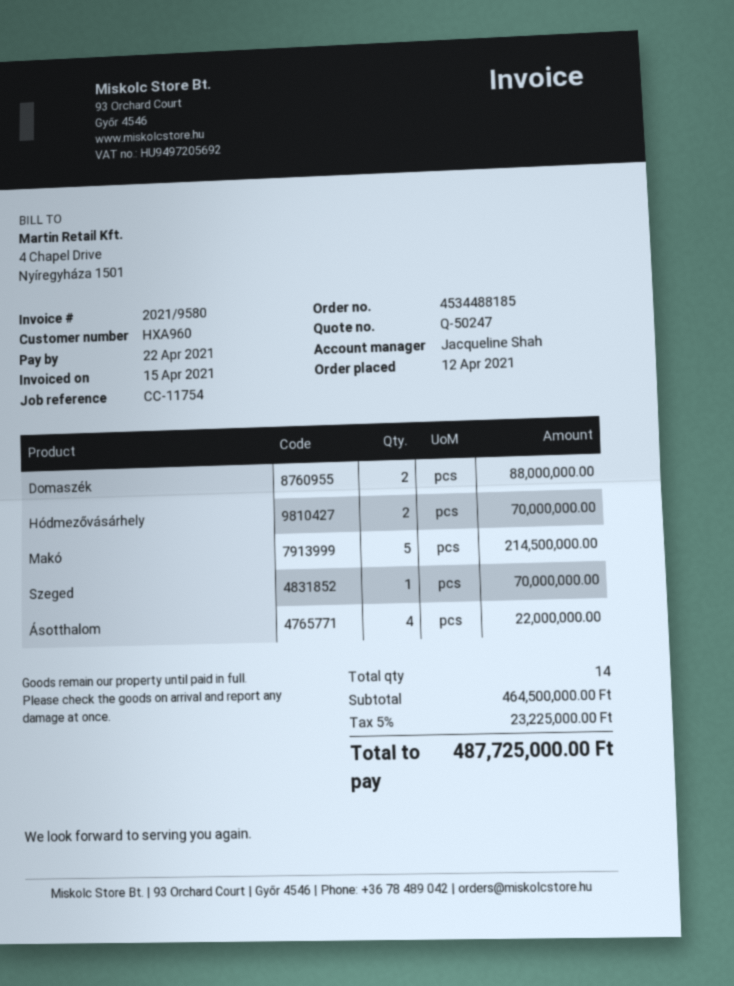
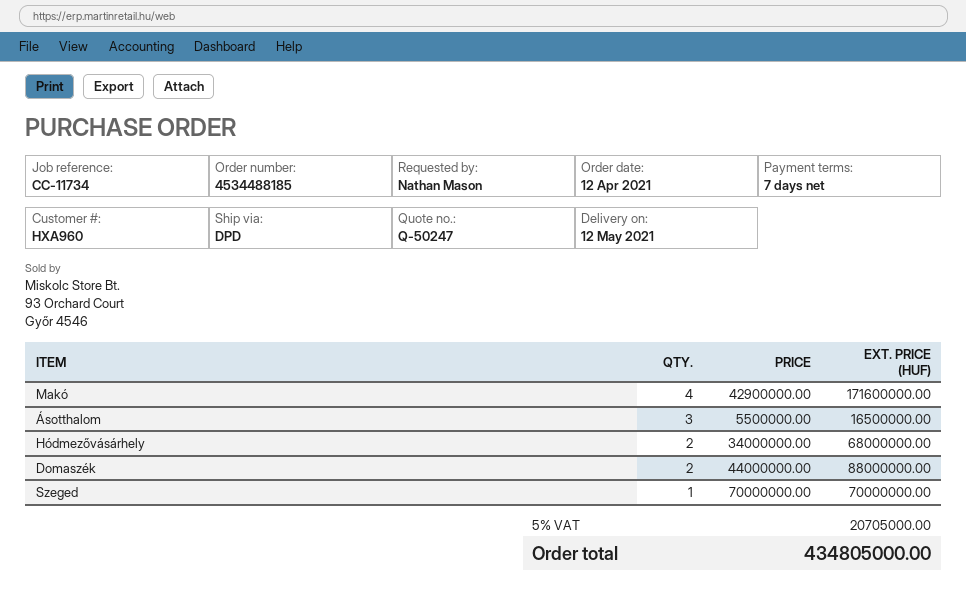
reference: CC-11754 -> CC-11734
Hódmezővásárhely: 2 for 70000000.00 -> 2 for 68000000.00
Makó: 5 for 214500000.00 -> 4 for 171600000.00
Ásotthalom: 4 for 22000000.00 -> 3 for 16500000.00
tax: 5% = 23225000.00 -> 5% = 20705000.00
total: 487725000.00 -> 434805000.00

